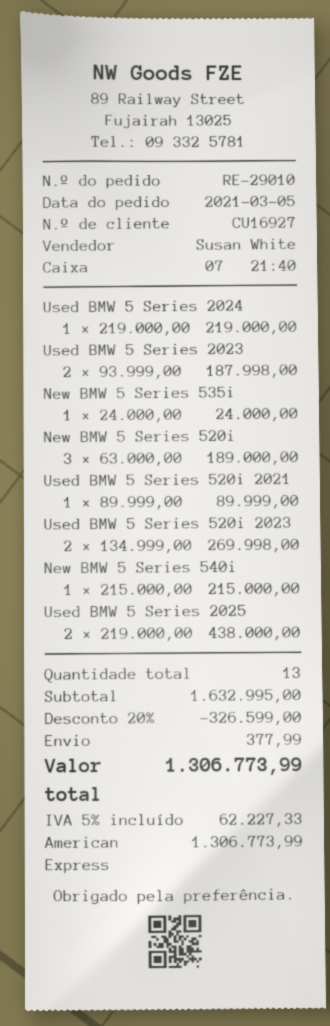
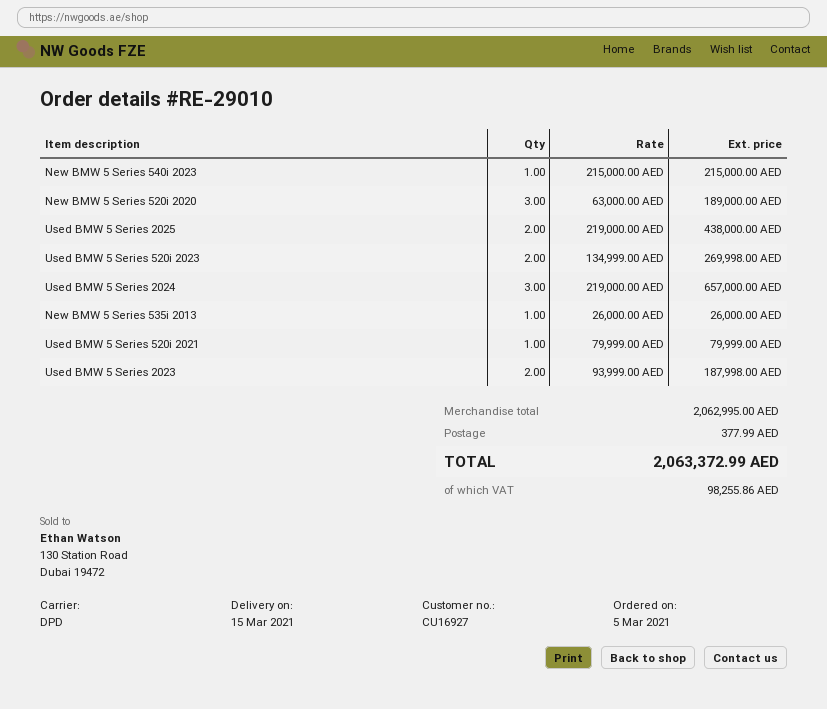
Used BMW 5 Series 2024: 1 x 219000.00 = 219000.00 -> 3 x 219000.00 = 657000.00
New BMW 5 Series 535i: 1 x 24000.00 = 24000.00 -> 1 x 26000.00 = 26000.00
Used BMW 5 Series 520i 2021: 1 x 89999.00 = 89999.00 -> 1 x 79999.00 = 79999.00
subtotal: 1632995.00 -> 2062995.00
discount: 20% = 326599.00 -> none
tax: 62227.33 -> 98255.86
total: 1306773.99 -> 2063372.99

